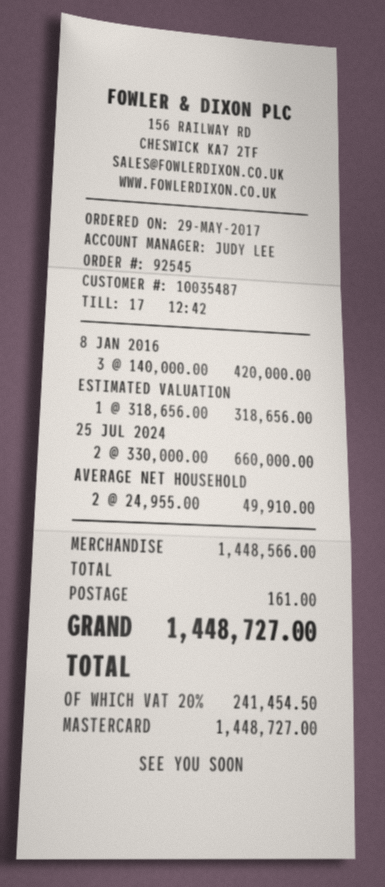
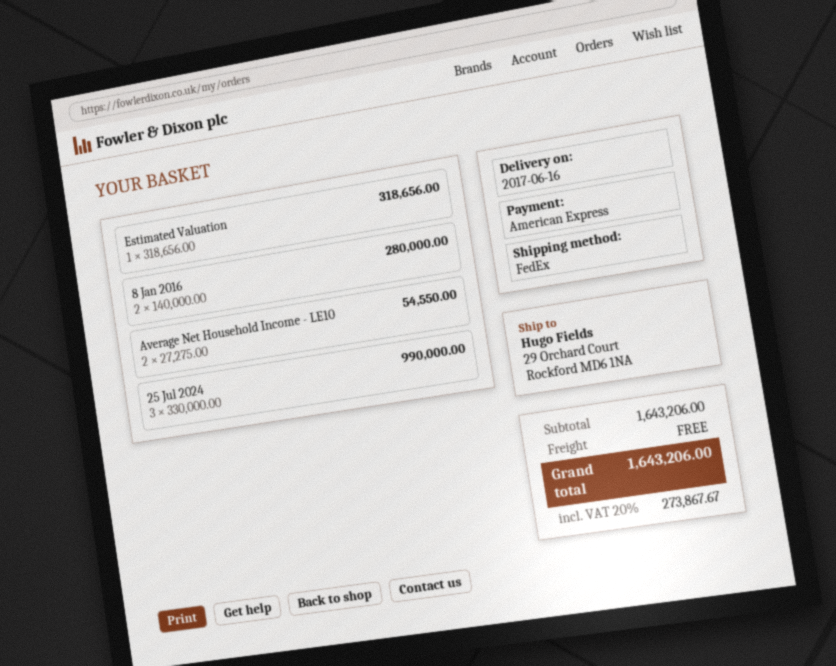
payment method: Mastercard -> American Express
8 JAN 2016: 3 x 140000.00 = 420000.00 -> 2 x 140000.00 = 280000.00
25 JUL 2024: 2 x 330000.00 = 660000.00 -> 3 x 330000.00 = 990000.00
AVERAGE NET HOUSEHOLD: 2 x 24955.00 = 49910.00 -> 2 x 27275.00 = 54550.00
subtotal: 1448566.00 -> 1643206.00
shipping: 161.00 -> 0.00
tax: 20% = 241454.50 -> 20% = 273867.67
total: 1448727.00 -> 1643206.00

